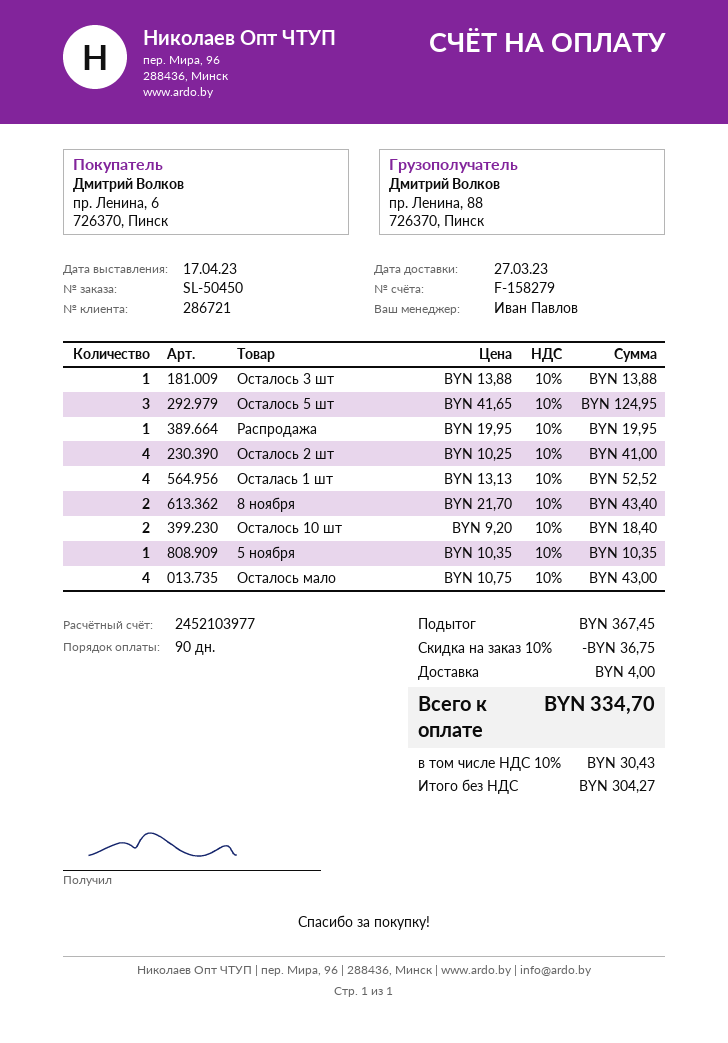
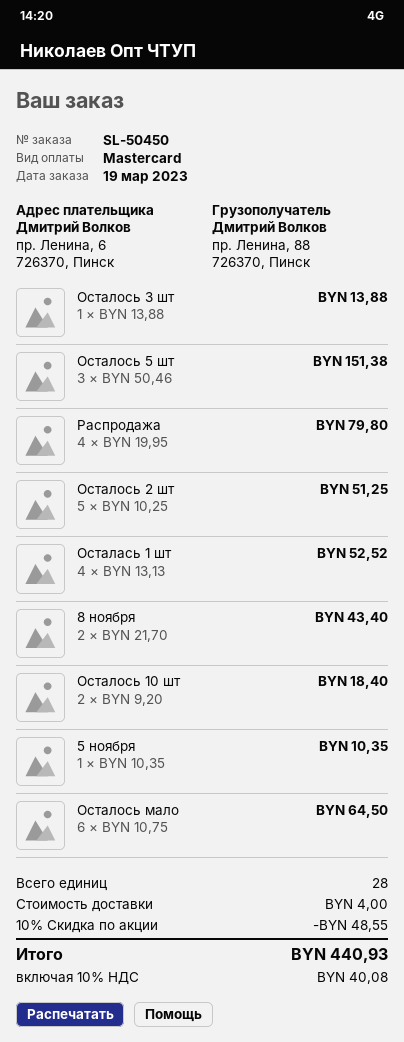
Осталось 5 шт: 3 x 41.65 = 124.95 -> 3 x 50.46 = 151.38
Распродажа: 1 x 19.95 = 19.95 -> 4 x 19.95 = 79.80
Осталось 2 шт: 4 x 10.25 = 41.00 -> 5 x 10.25 = 51.25
Осталось мало: 4 x 10.75 = 43.00 -> 6 x 10.75 = 64.50
discount: 10% = 36.75 -> 10% = 48.55
tax: 10% = 30.43 -> 10% = 40.08
total: 334.70 -> 440.93

